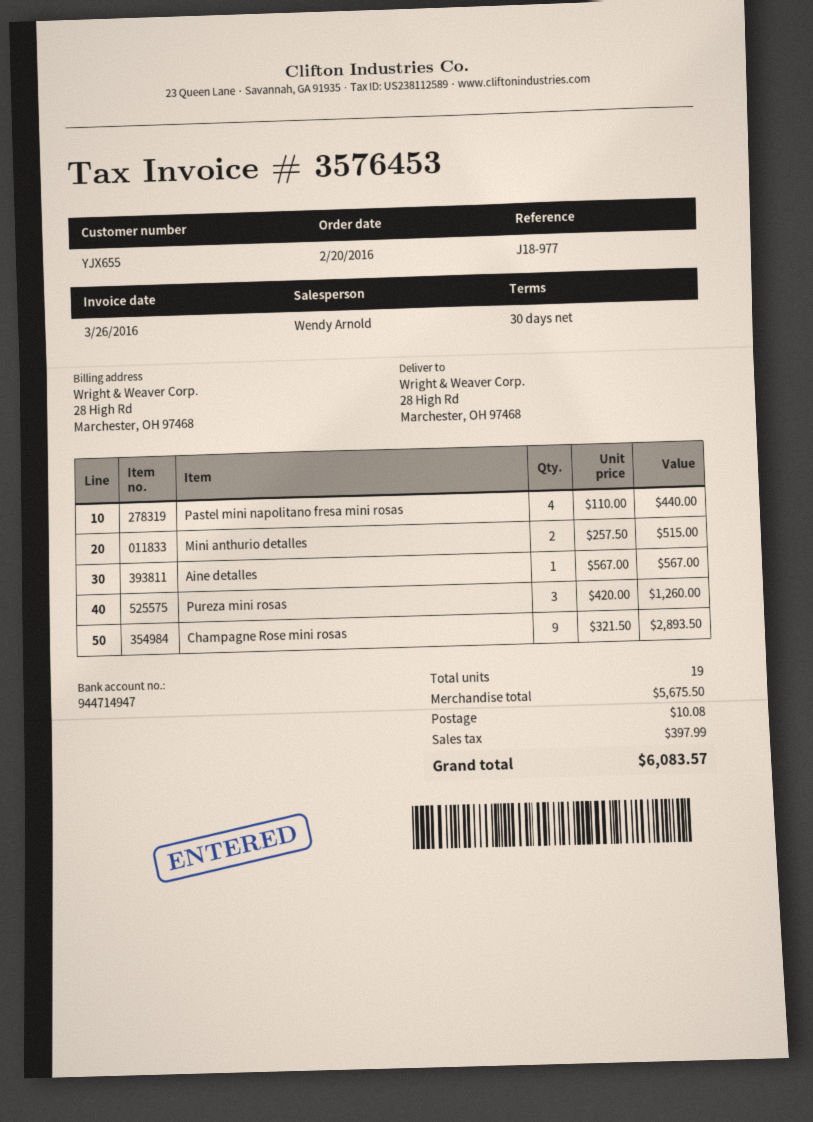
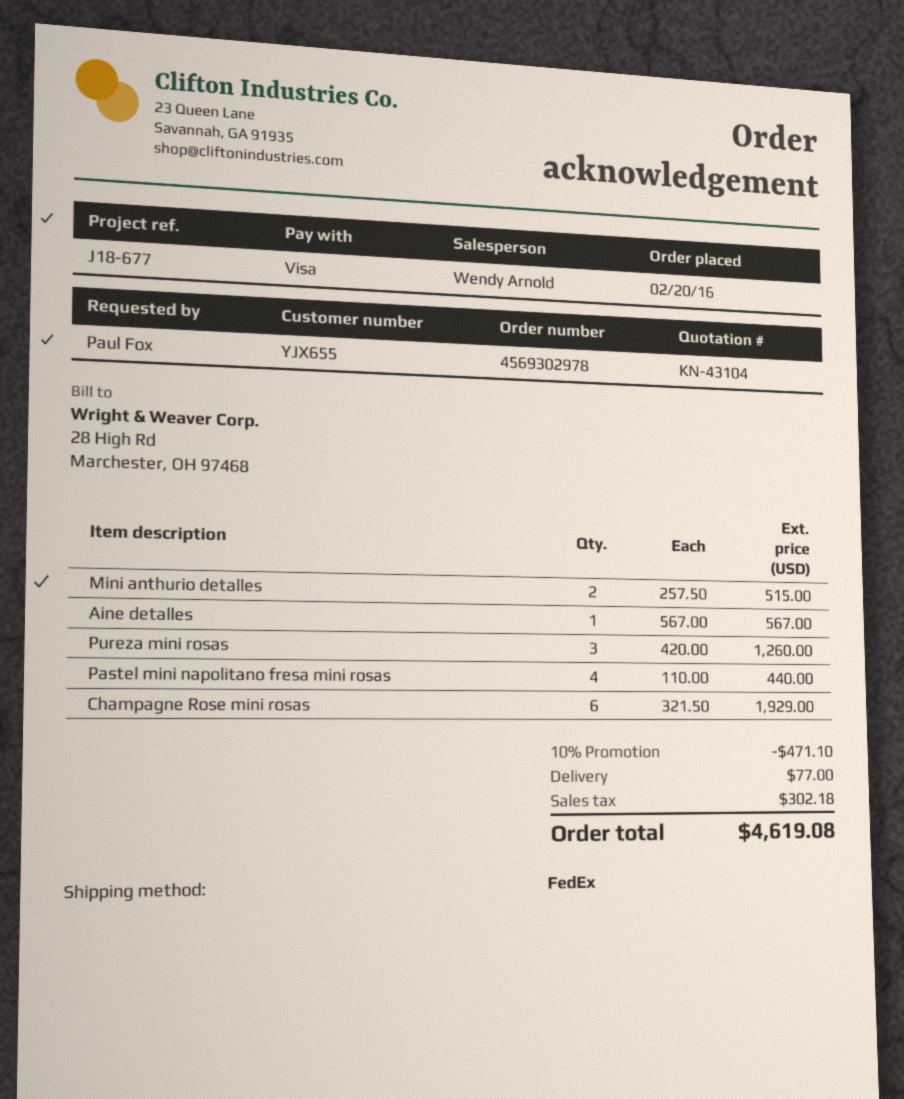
reference: J18-977 -> J18-677
Champagne Rose mini rosas: 9 x 321.50 = 2893.50 -> 6 x 321.50 = 1929.00
discount: none -> 10% = 471.10
shipping: 10.08 -> 77.00
tax: 397.99 -> 302.18
total: 6083.57 -> 4619.08

